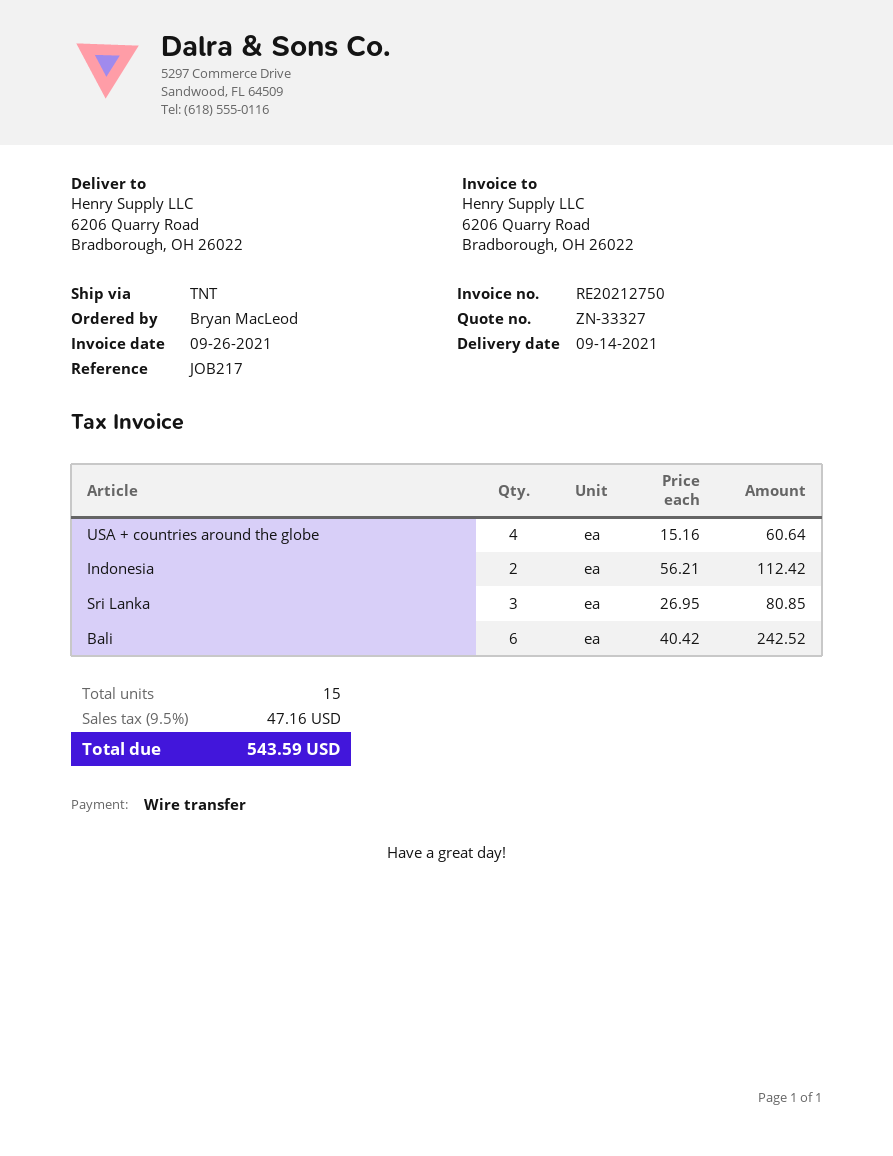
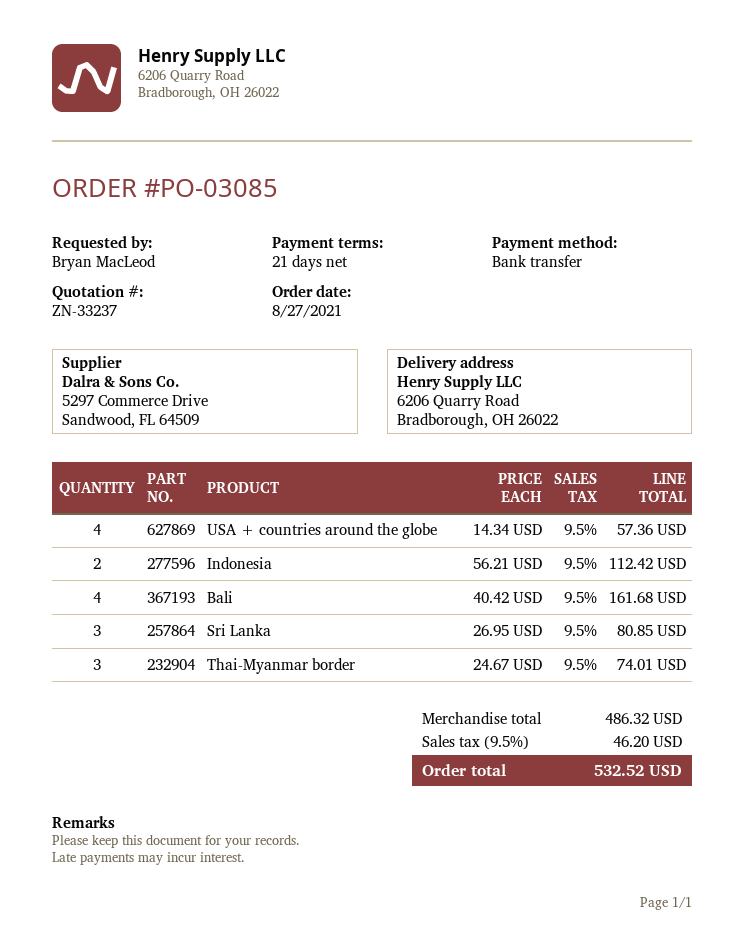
quote number: ZN-33327 -> ZN-33237
USA + countries around the globe: 4 x 15.16 = 60.64 -> 4 x 14.34 = 57.36
Bali: 6 x 40.42 = 242.52 -> 4 x 40.42 = 161.68
Thai-Myanmar border: none -> 3 x 24.67 = 74.01
tax: 9.5% = 47.16 -> 9.5% = 46.20
total: 543.59 -> 532.52

